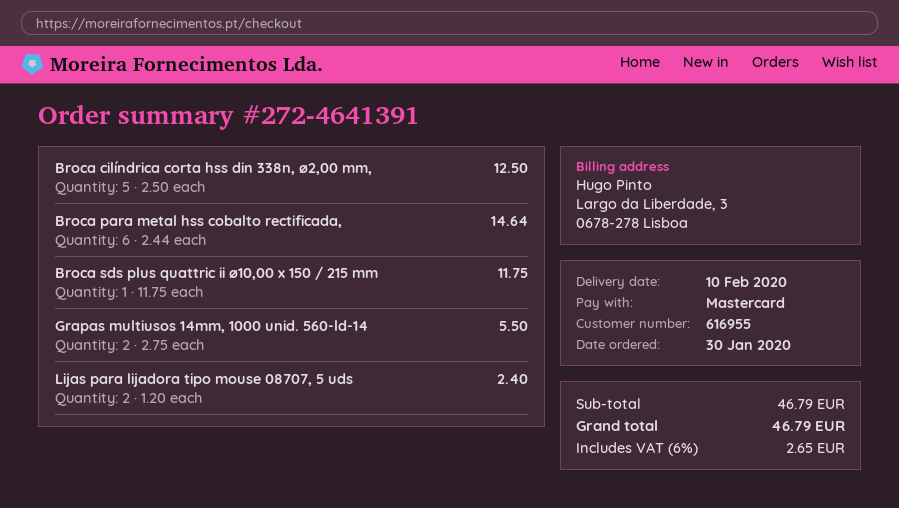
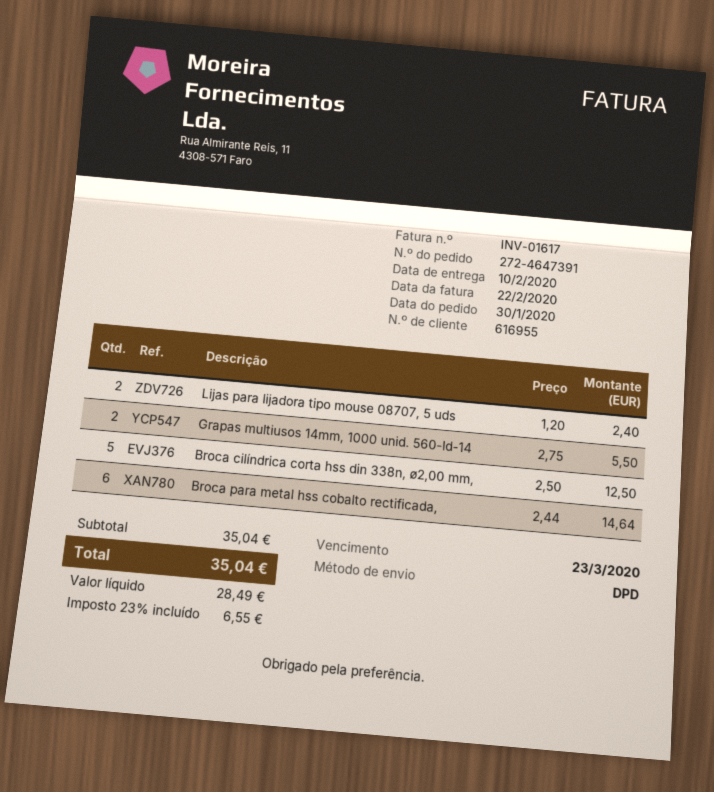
order number: 272-4641391 -> 272-4647391
Broca sds plus quattric ii ø10,00 x 150 / 215 mm: 1 x 11.75 = 11.75 -> none
subtotal: 46.79 -> 35.04
tax: 6% = 2.65 -> 23% = 6.55
total: 46.79 -> 35.04

